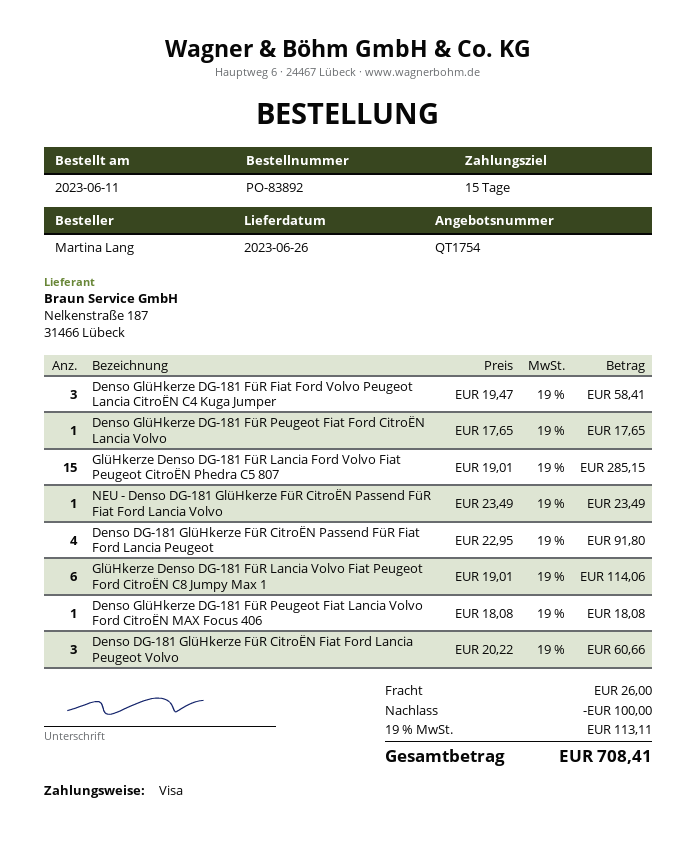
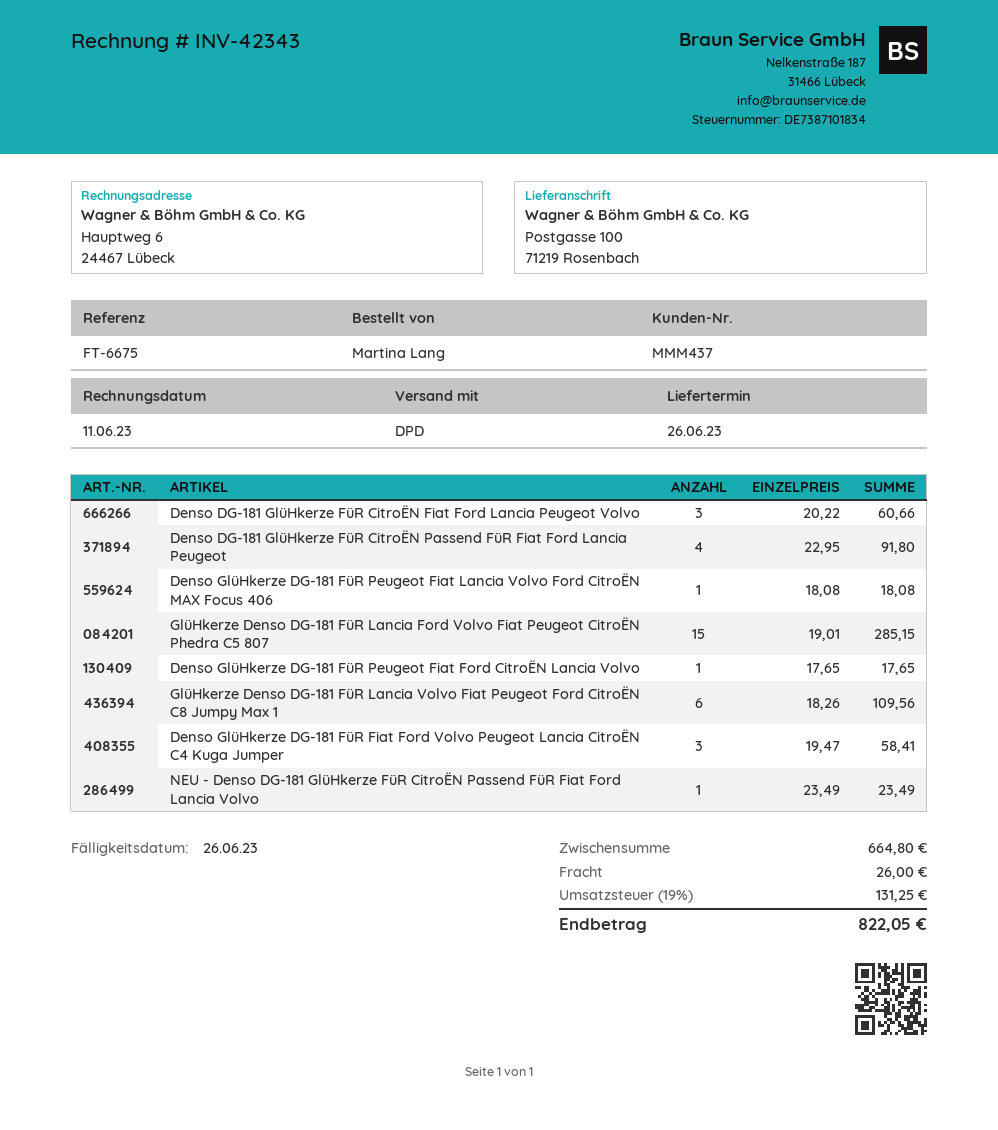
GlüHkerze Denso DG-181 FüR Lancia Volvo Fiat Peugeot Ford CitroËN C8 Jumpy Max 1: 6 x 19.01 = 114.06 -> 6 x 18.26 = 109.56
discount: 100.00 -> none
tax: 19% = 113.11 -> 19% = 131.25
total: 708.41 -> 822.05

